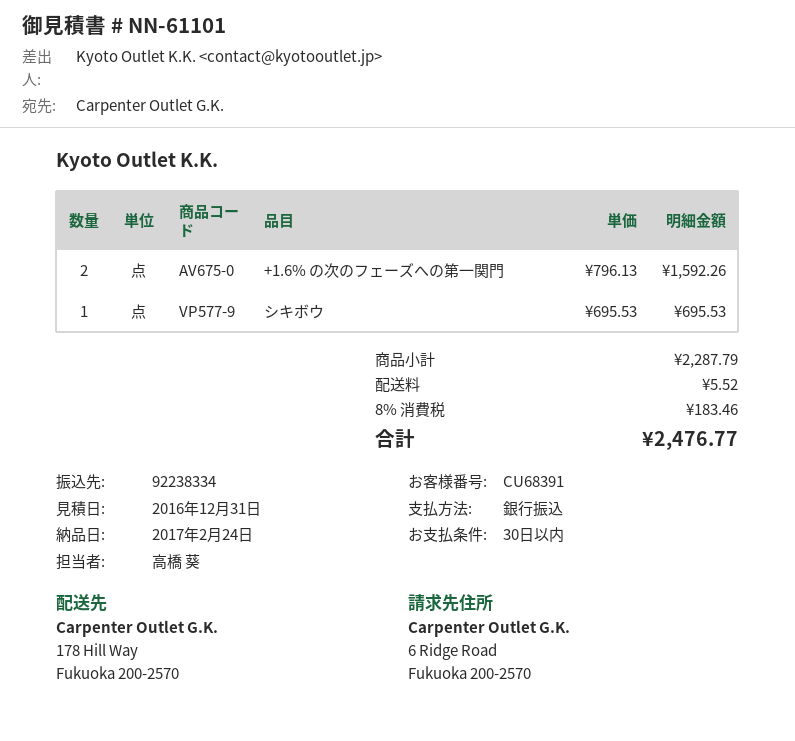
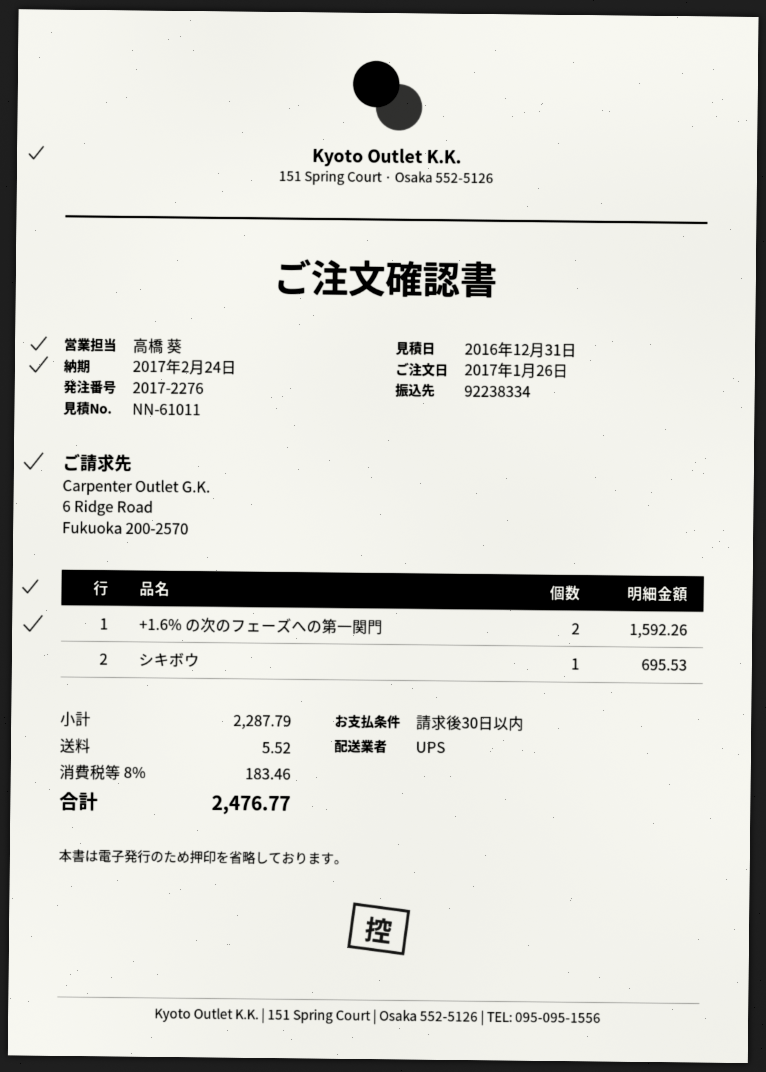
quote number: NN-61101 -> NN-61011

